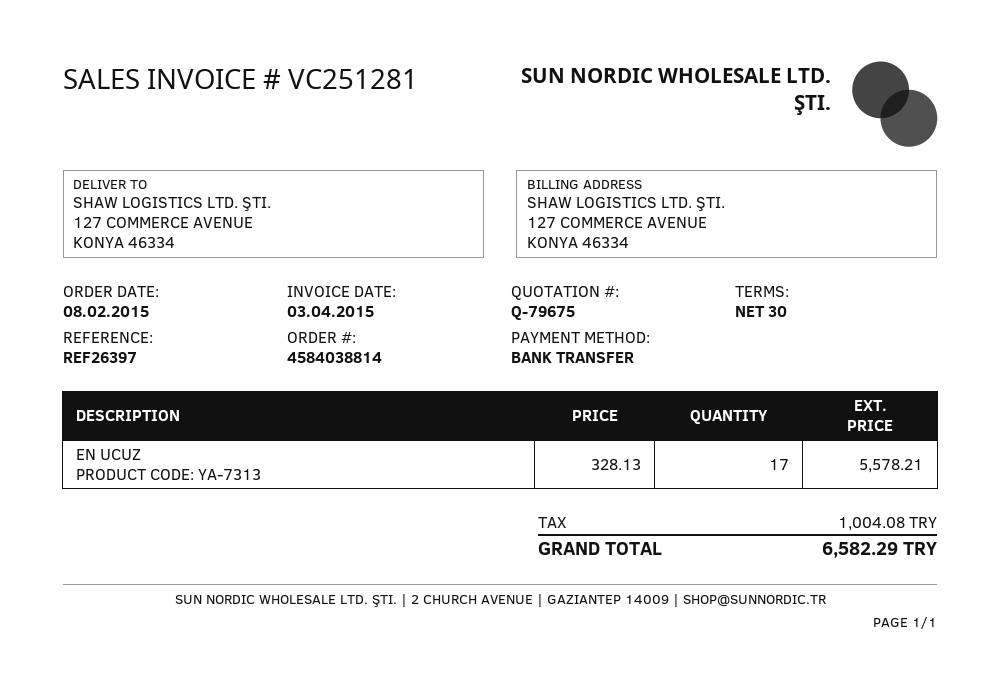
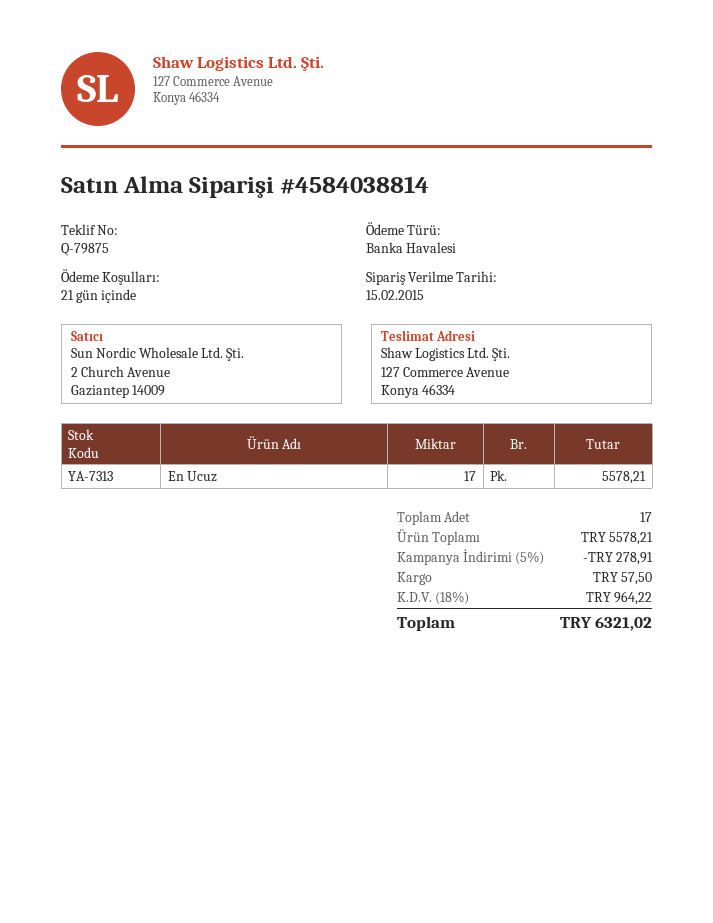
quote number: Q-79675 -> Q-79875
order date: 2015-02-08 -> 2015-02-15
payment terms: 30 days -> 21 days
discount: none -> 5% = 278.91
shipping: none -> 57.50
tax: 1004.08 -> 964.22
total: 6582.29 -> 6321.02

